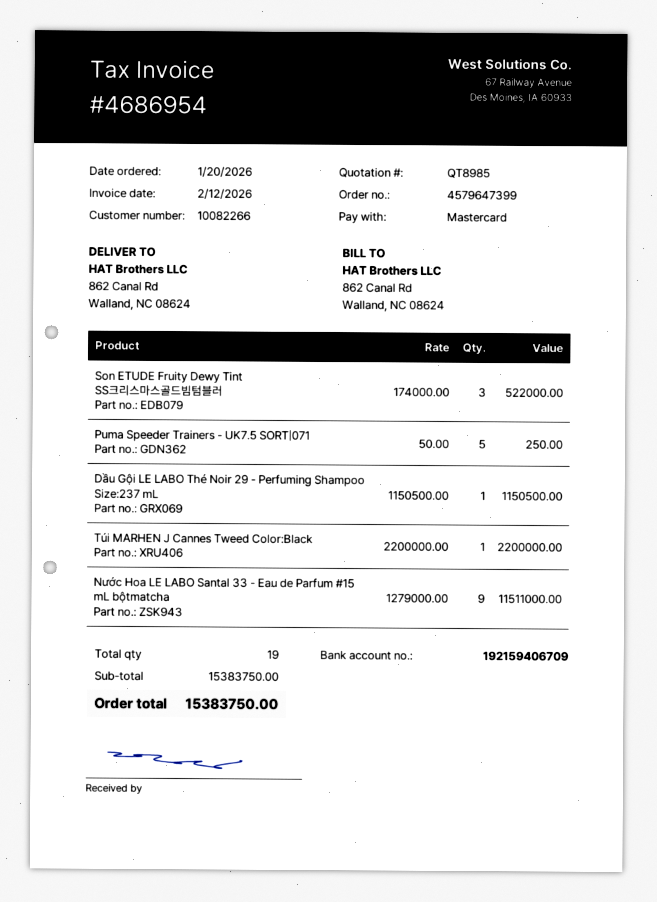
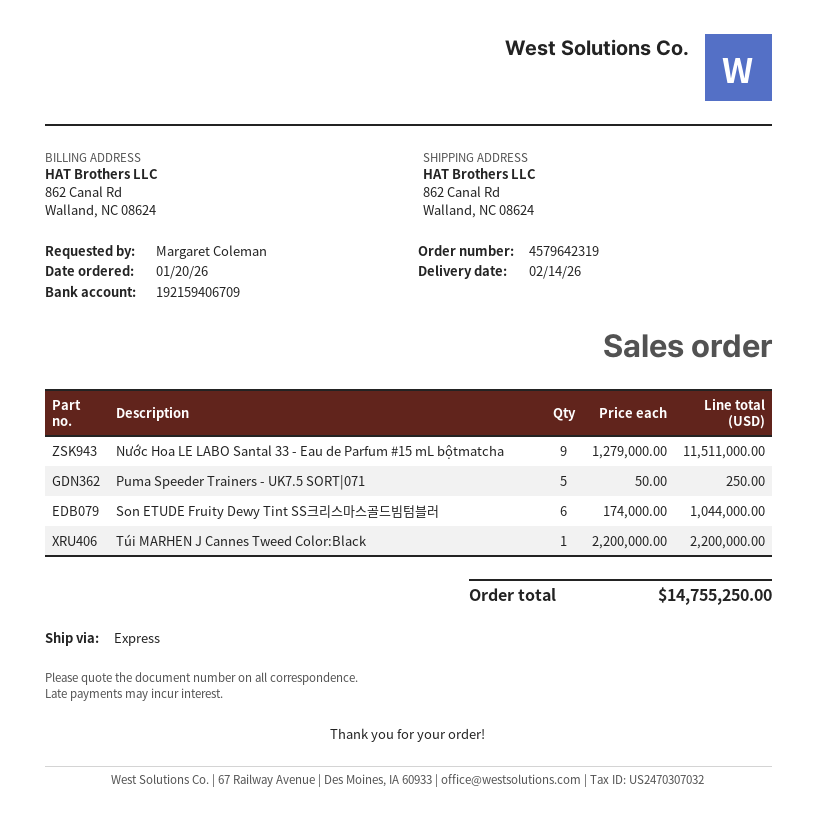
order number: 4579647399 -> 4579642319
Son ETUDE Fruity Dewy Tint SS크리스마스골드빔텀블러: 3 x 174000.00 = 522000.00 -> 6 x 174000.00 = 1044000.00
Dầu Gội LE LABO Thé Noir 29 - Perfuming Shampoo Size:237 mL: 1 x 1150500.00 = 1150500.00 -> none
total: 15383750.00 -> 14755250.00

